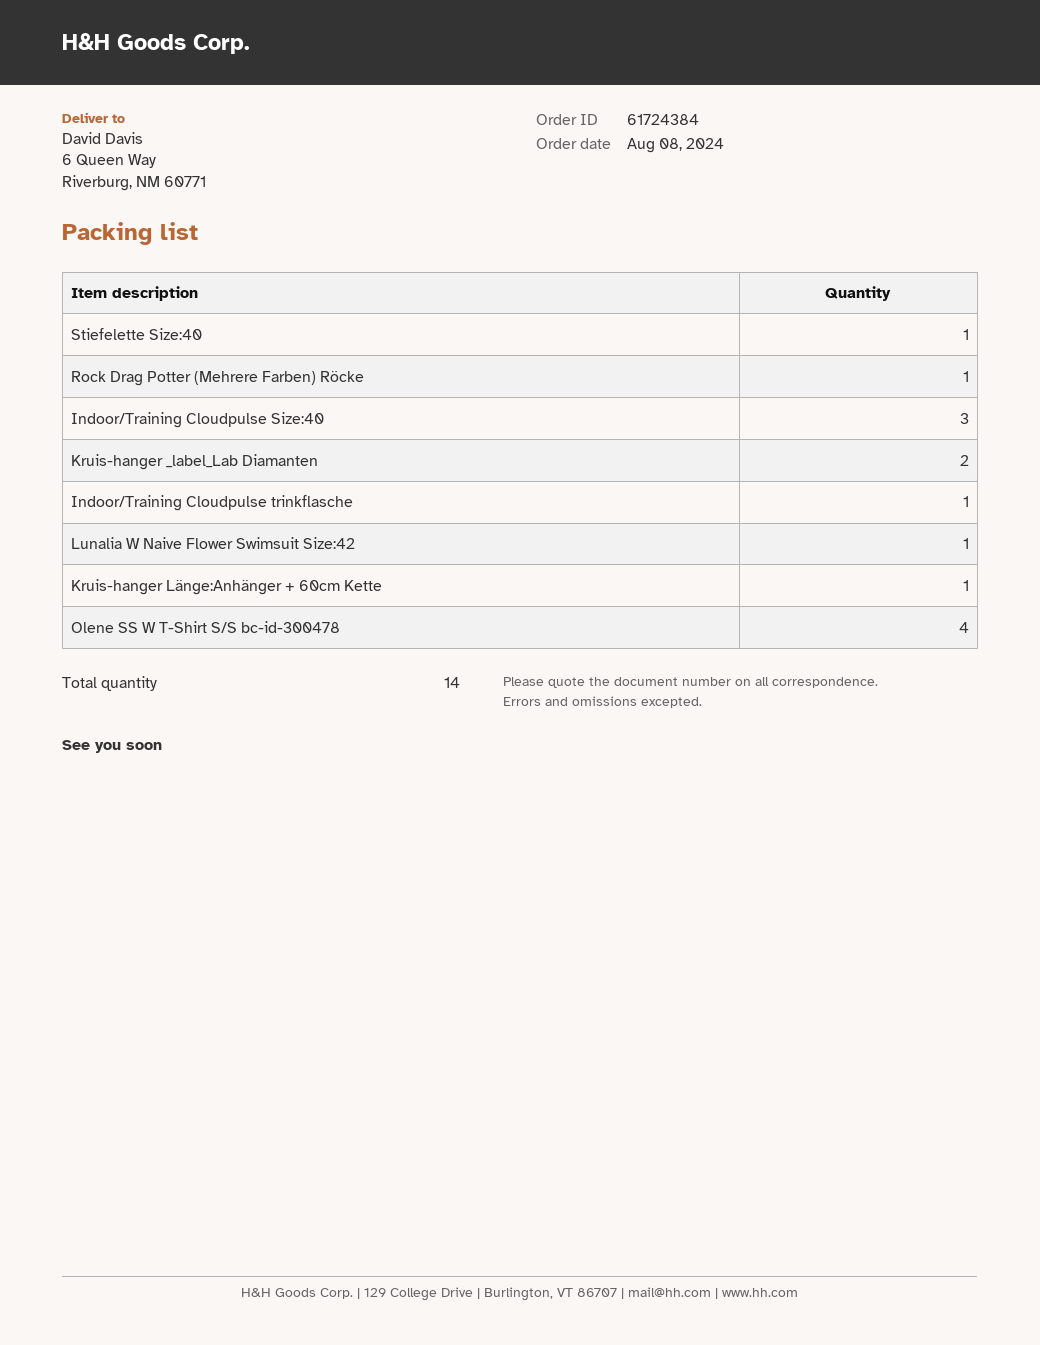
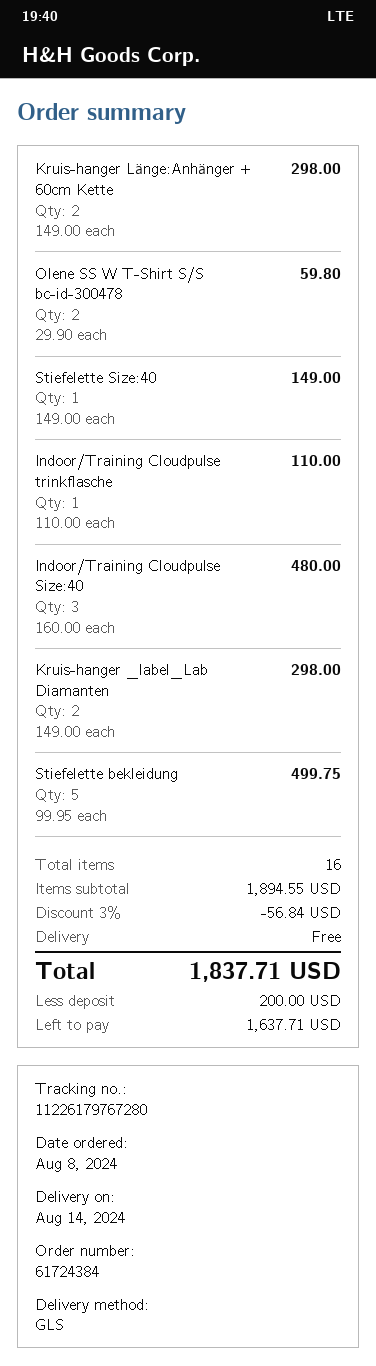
Rock Drag Potter (Mehrere Farben) Röcke: 1 -> none
Lunalia W Naive Flower Swimsuit Size:42: 1 -> none
Kruis-hanger Länge:Anhänger + 60cm Kette: 1 -> 2
Olene SS W T-Shirt S/S bc-id-300478: 4 -> 2
Stiefelette bekleidung: none -> 5
total quantity: 14 -> 16

